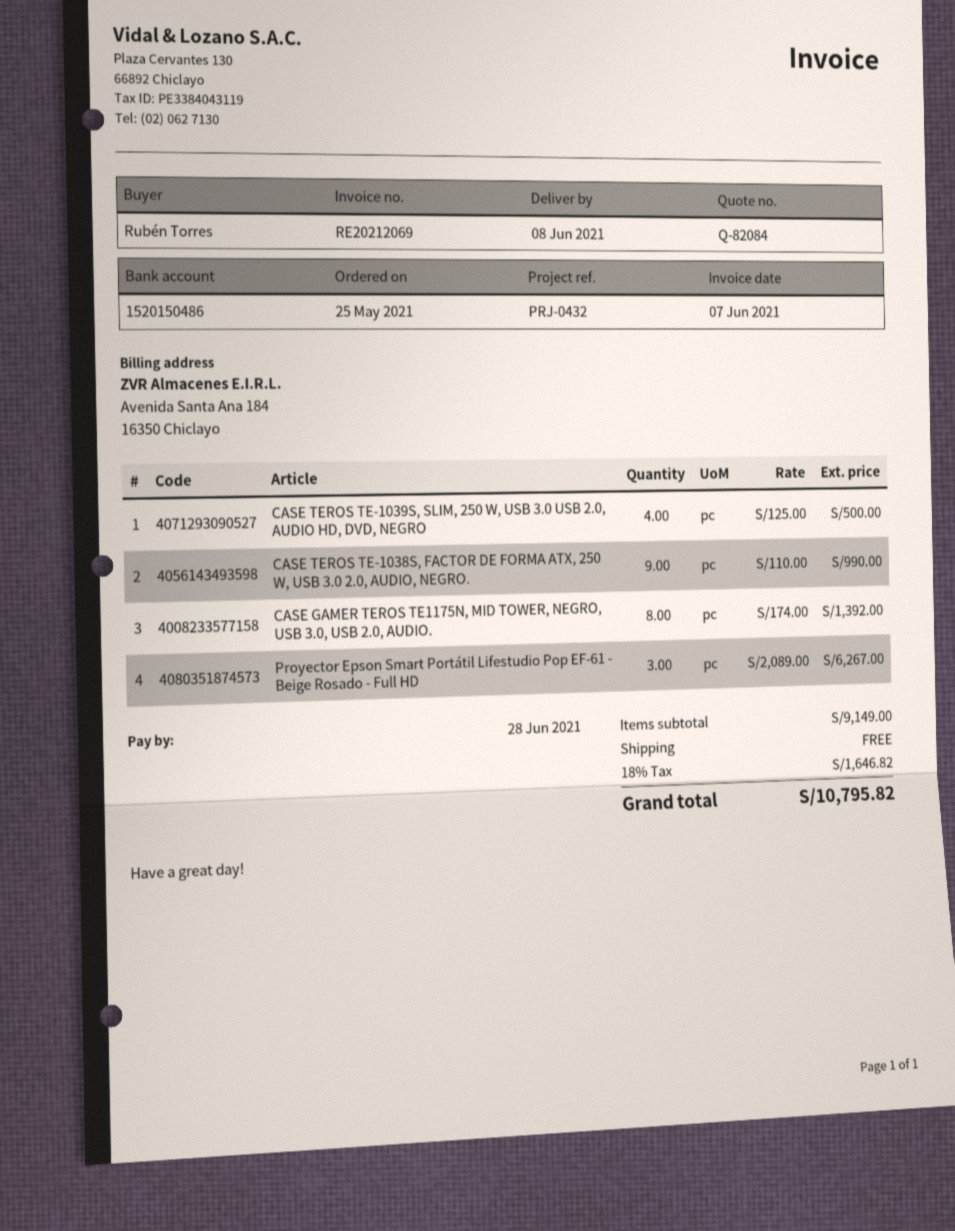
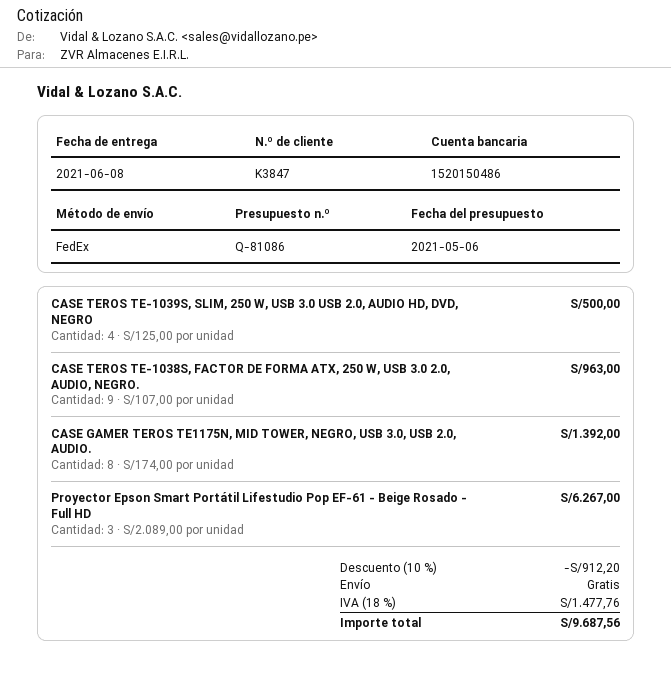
quote number: Q-82084 -> Q-81086
CASE TEROS TE-1038S, FACTOR DE FORMA ATX, 250 W, USB 3.0 2.0, AUDIO, NEGRO.: 9 x 110.00 = 990.00 -> 9 x 107.00 = 963.00
discount: none -> 10% = 912.20
tax: 18% = 1646.82 -> 18% = 1477.76
total: 10795.82 -> 9687.56

